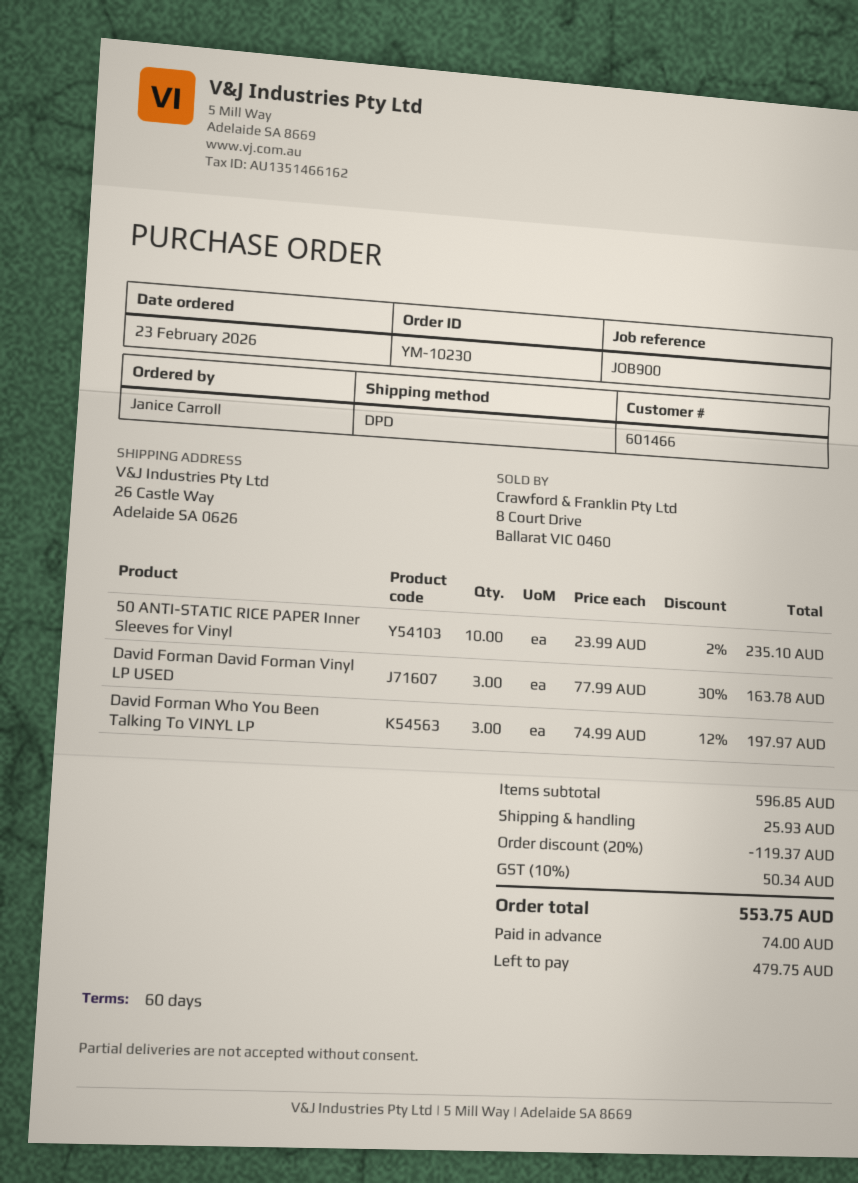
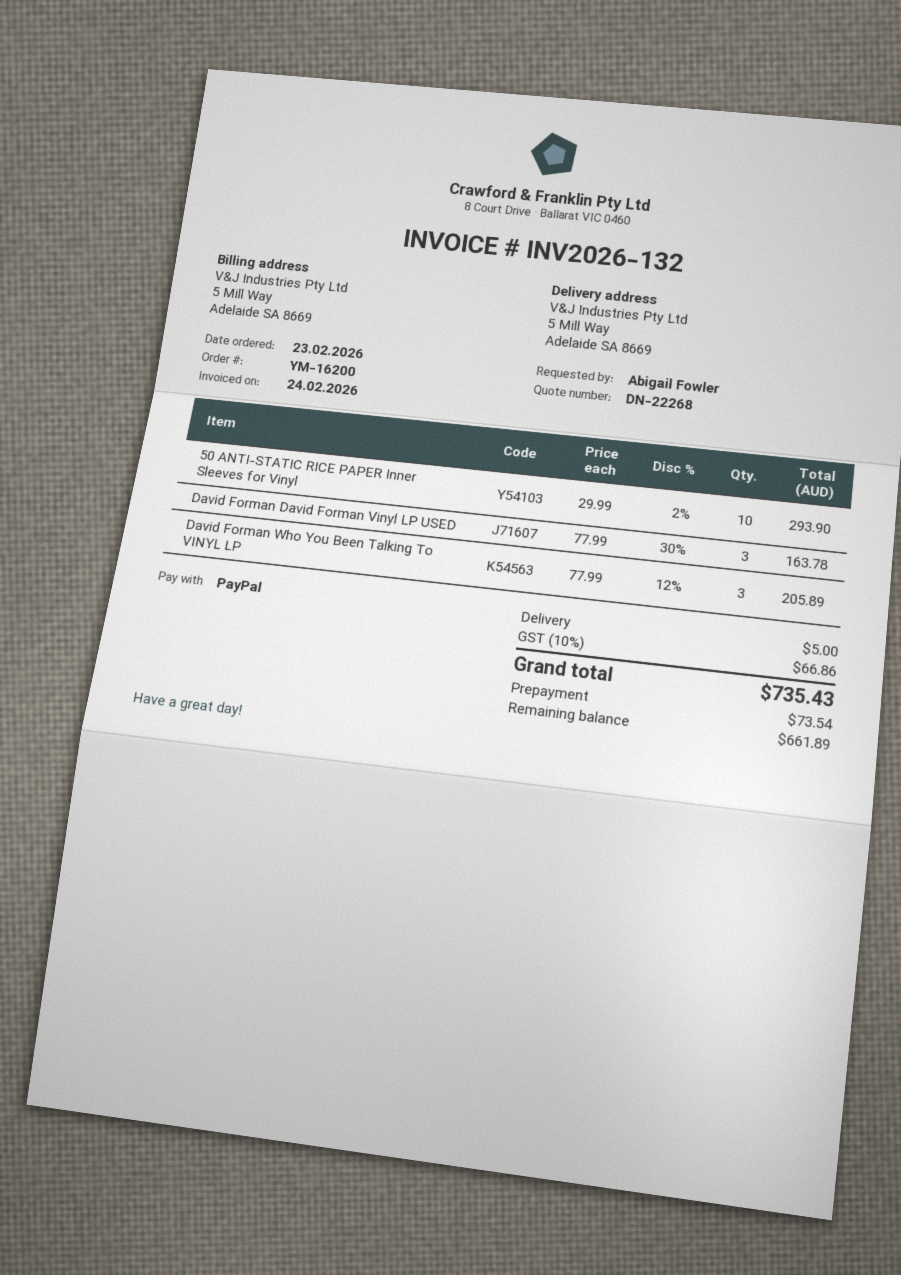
order number: YM-10230 -> YM-16200
ordered by: Janice Carroll -> Abigail Fowler
ship to: 26 Castle Way, Adelaide SA 0626 -> 5 Mill Way, Adelaide SA 8669
50 ANTI-STATIC RICE PAPER Inner Sleeves for Vinyl: 10 x 23.99 - 2% = 235.10 -> 10 x 29.99 - 2% = 293.90
David Forman Who You Been Talking To VINYL LP: 3 x 74.99 - 12% = 197.97 -> 3 x 77.99 - 12% = 205.89
discount: 20% = 119.37 -> none
shipping: 25.93 -> 5.00
tax: 10% = 50.34 -> 10% = 66.86
total: 553.75 -> 735.43
deposit: 74.00 -> 73.54
balance: 479.75 -> 661.89

